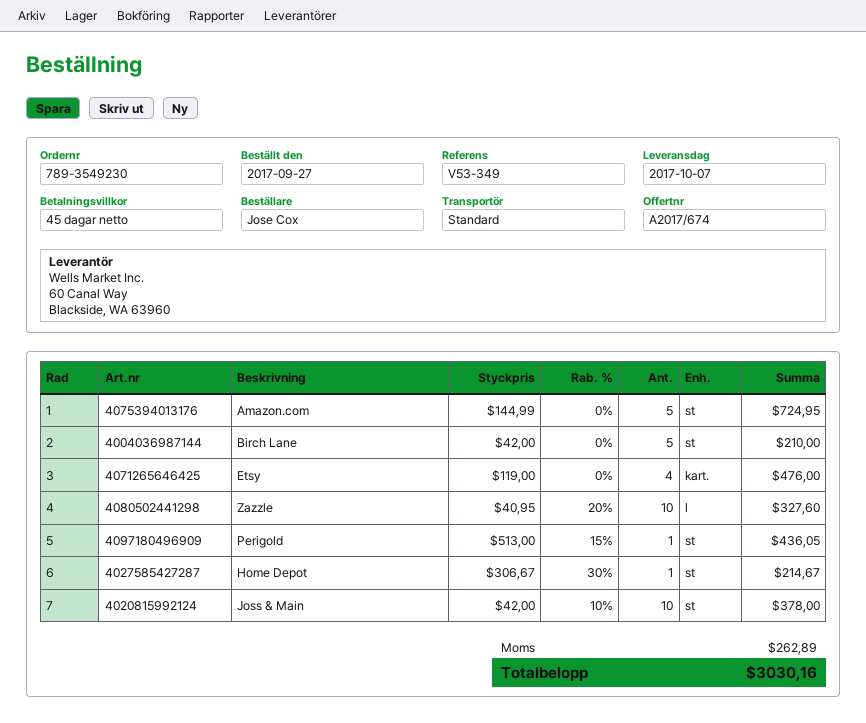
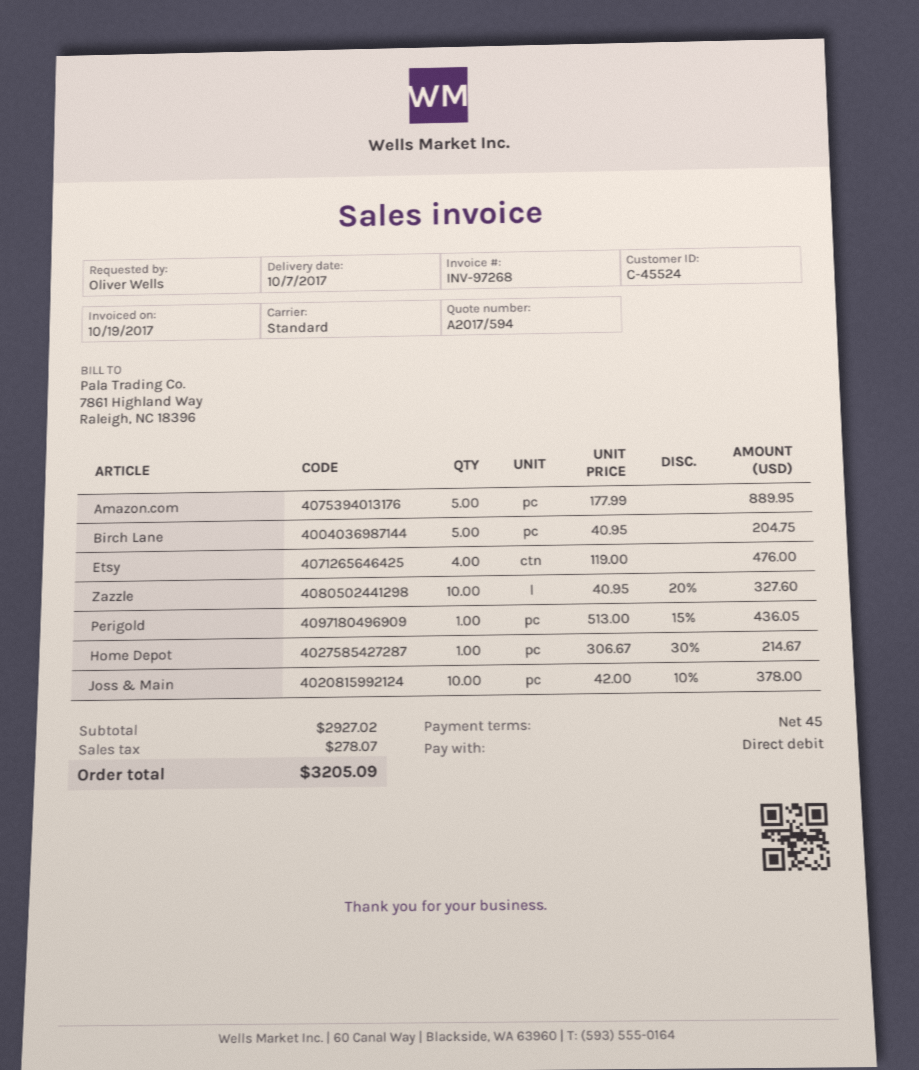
quote number: A2017/674 -> A2017/594
ordered by: Jose Cox -> Oliver Wells
Amazon.com: 5 x 144.99 = 724.95 -> 5 x 177.99 = 889.95
Birch Lane: 5 x 42.00 = 210.00 -> 5 x 40.95 = 204.75
tax: 262.89 -> 278.07
total: 3030.16 -> 3205.09

